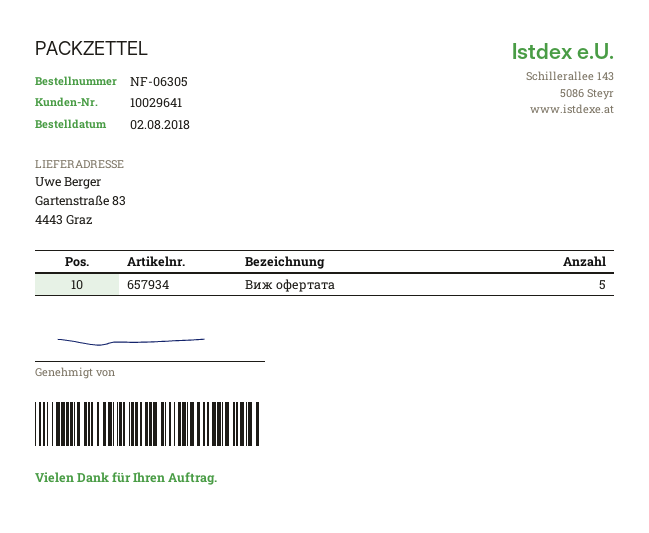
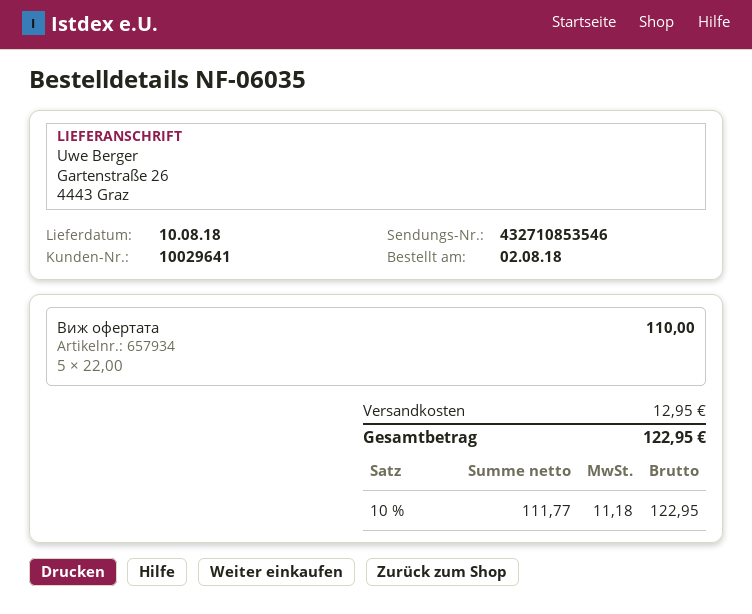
order number: NF-06305 -> NF-06035
ship to: Gartenstraße 83, 4443 Graz -> Gartenstraße 26, 4443 Graz

